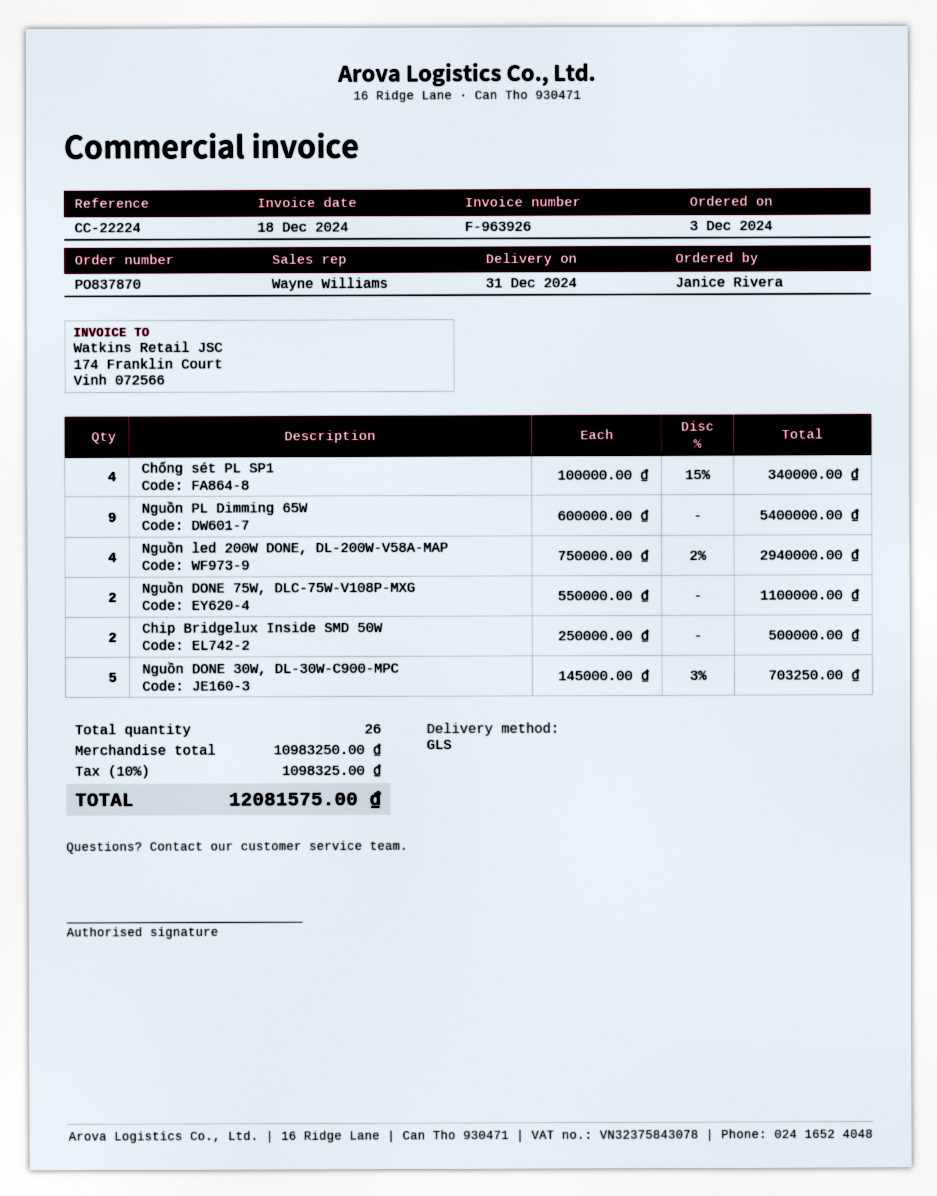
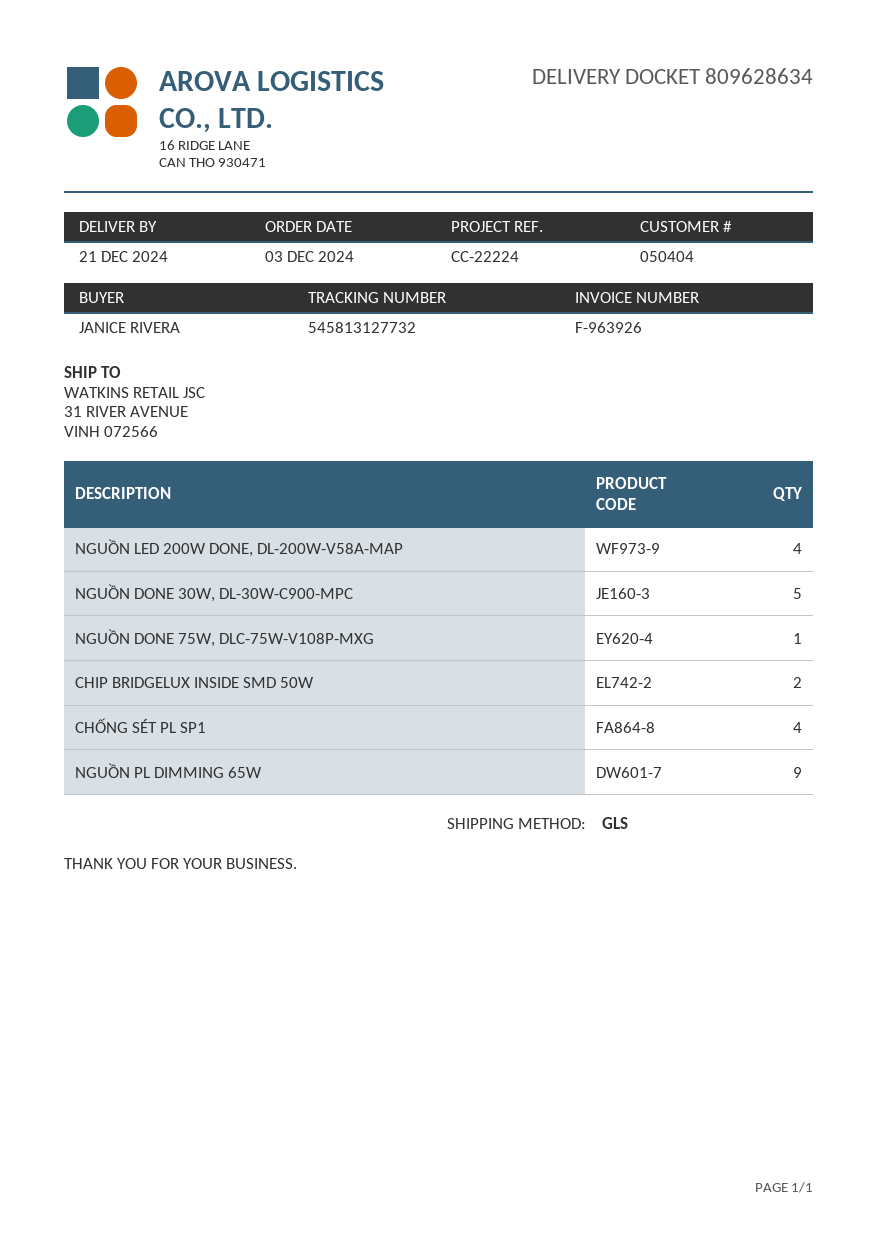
delivery date: 2024-12-31 -> 2024-12-21
Nguồn DONE 75W, DLC-75W-V108P-MXG: 2 -> 1

